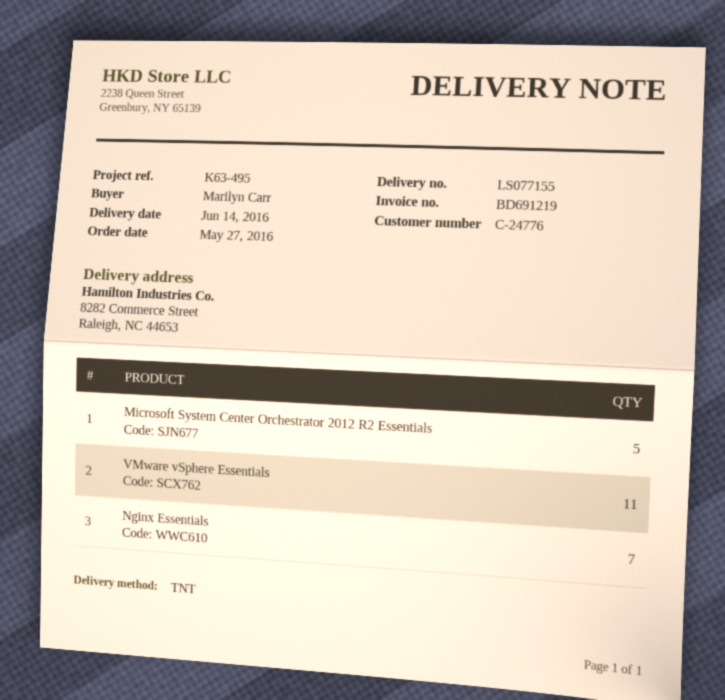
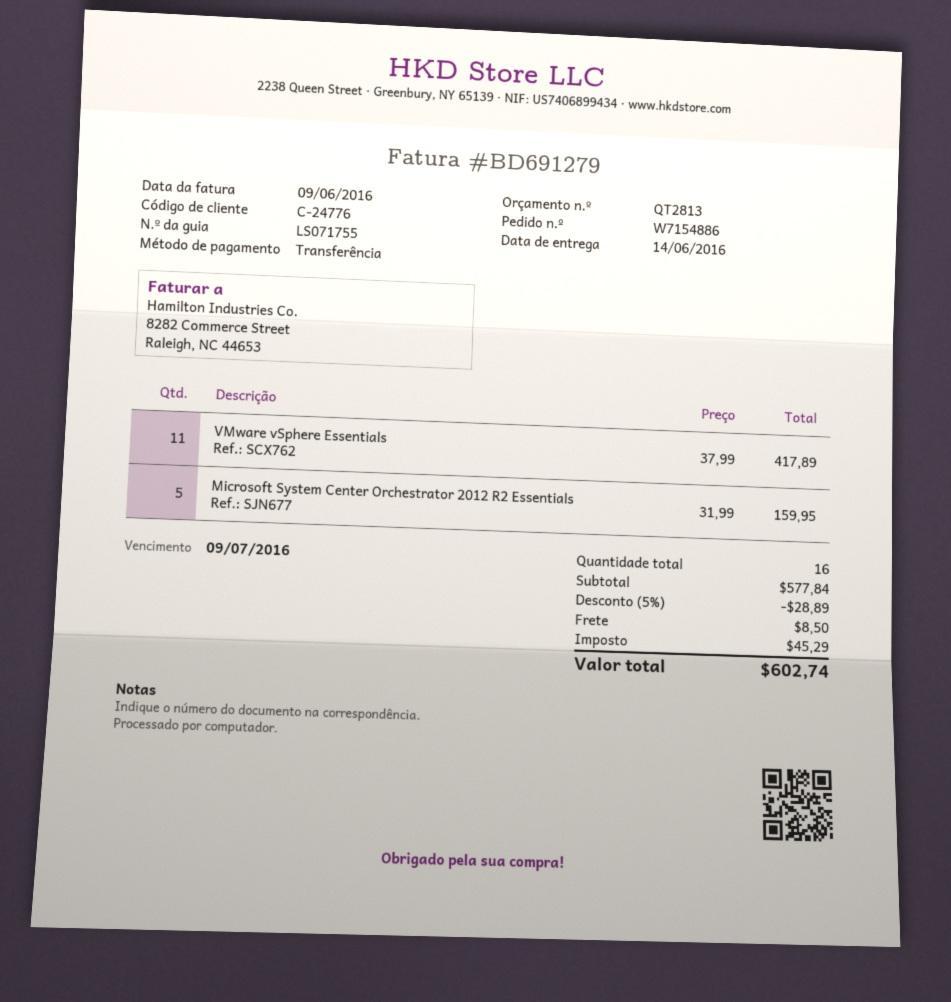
delivery note number: LS077155 -> LS071755
invoice number: BD691219 -> BD691279
Nginx Essentials: 7 -> none

